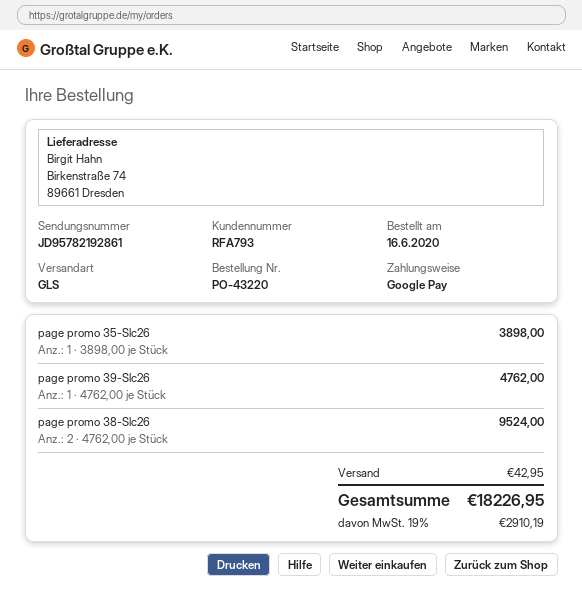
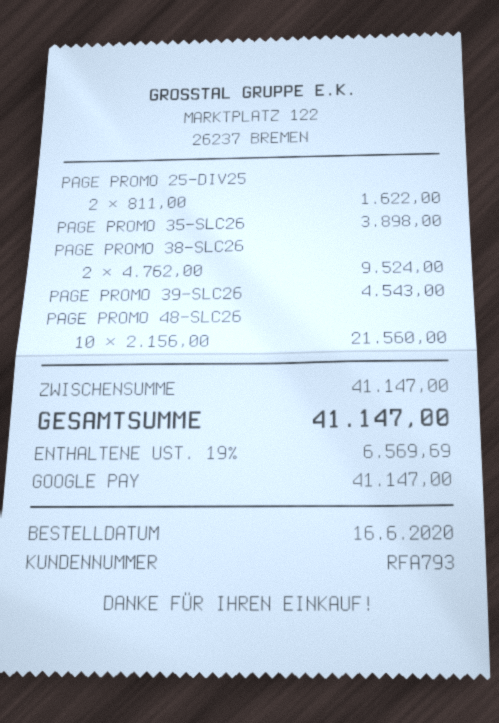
page promo 39-Slc26: 1 x 4762.00 = 4762.00 -> 1 x 4543.00 = 4543.00
PAGE PROMO 25-DIV25: none -> 2 x 811.00 = 1622.00
PAGE PROMO 48-SLC26: none -> 10 x 2156.00 = 21560.00
shipping: 42.95 -> none
tax: 19% = 2910.19 -> 19% = 6569.69
total: 18226.95 -> 41147.00

